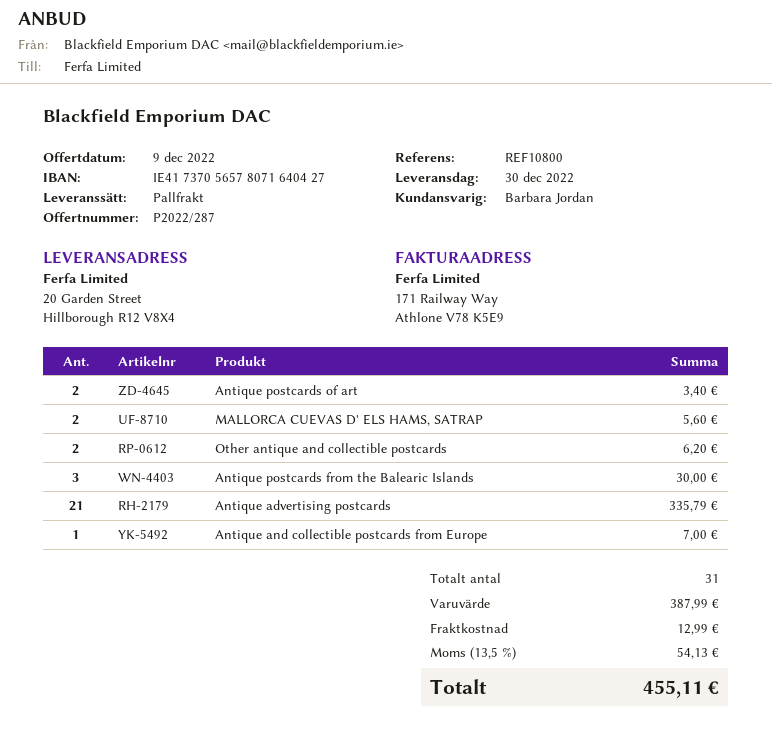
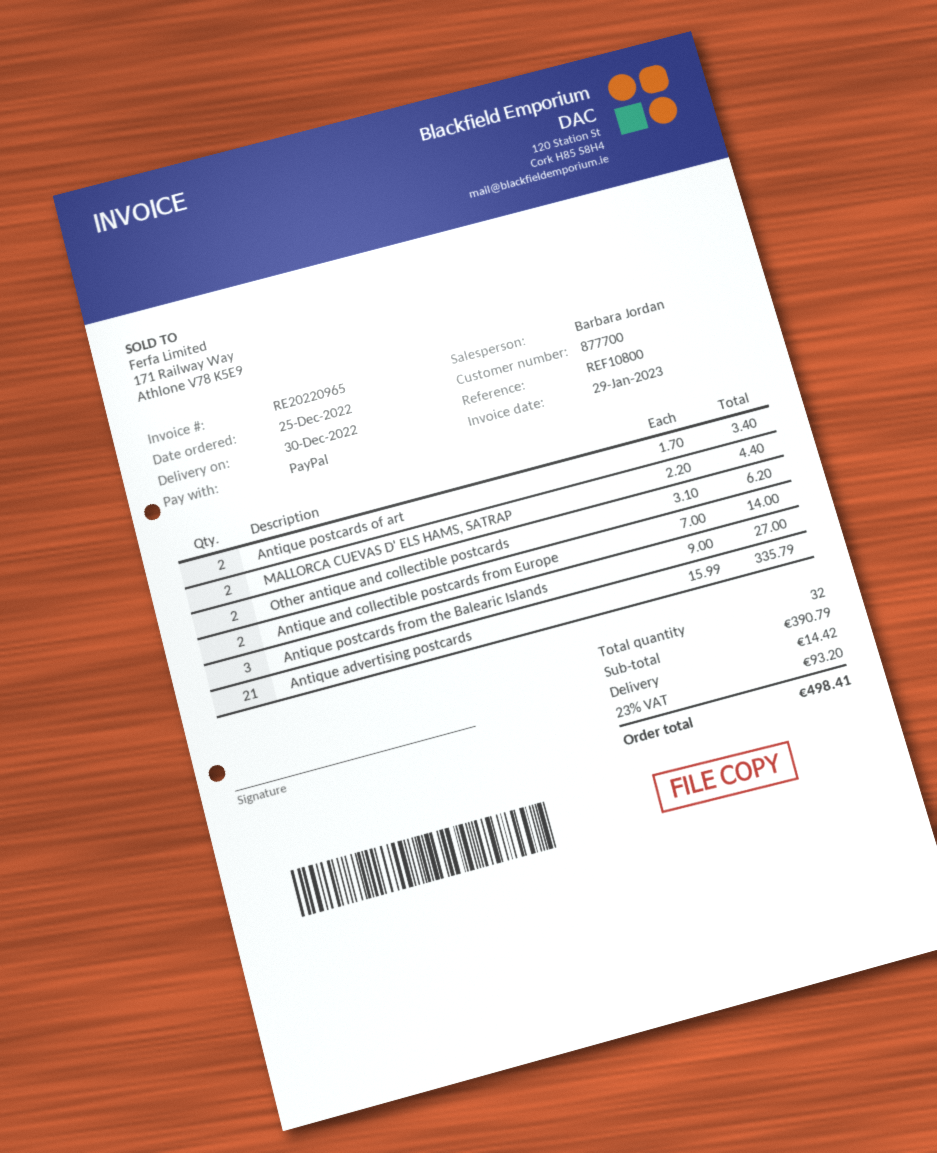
MALLORCA CUEVAS D' ELS HAMS, SATRAP: 2 for 5.60 -> 2 for 4.40
Antique postcards from the Balearic Islands: 3 for 30.00 -> 3 for 27.00
Antique and collectible postcards from Europe: 1 for 7.00 -> 2 for 14.00
total quantity: 31 -> 32
subtotal: 387.99 -> 390.79
shipping: 12.99 -> 14.42
tax: 13.5% = 54.13 -> 23% = 93.20
total: 455.11 -> 498.41

